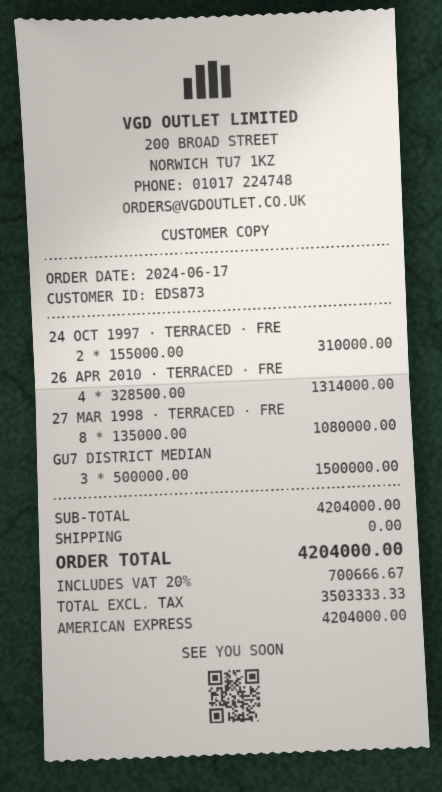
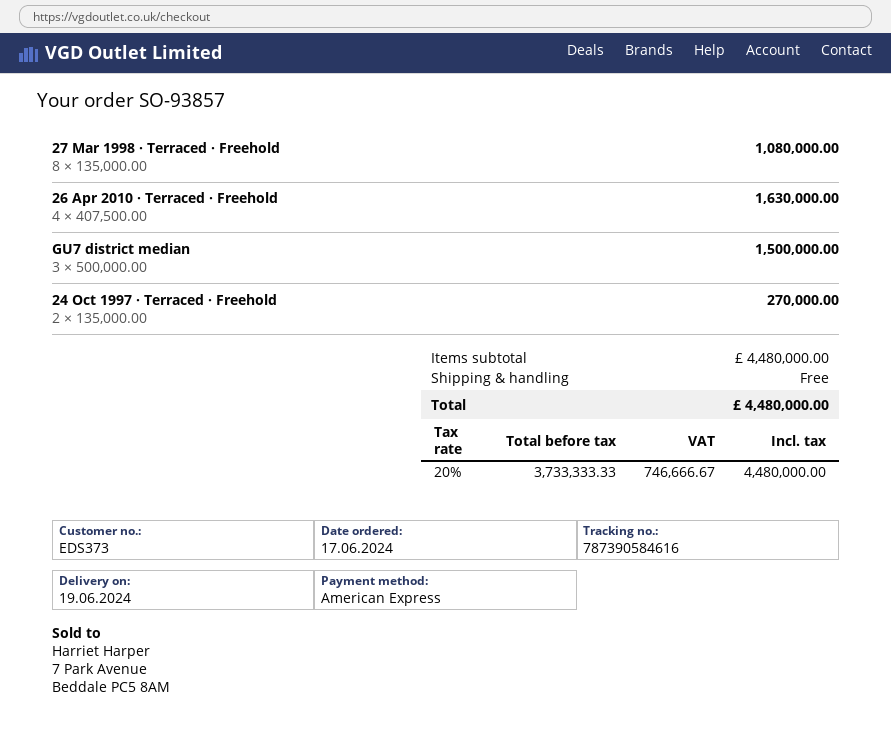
customer number: EDS873 -> EDS373
24 OCT 1997 · TERRACED · FRE: 2 x 155000.00 = 310000.00 -> 2 x 135000.00 = 270000.00
26 APR 2010 · TERRACED · FRE: 4 x 328500.00 = 1314000.00 -> 4 x 407500.00 = 1630000.00
subtotal: 4204000.00 -> 4480000.00
net: 3503333.33 -> 3733333.33
tax: 20% = 700666.67 -> 20% = 746666.67
total: 4204000.00 -> 4480000.00

